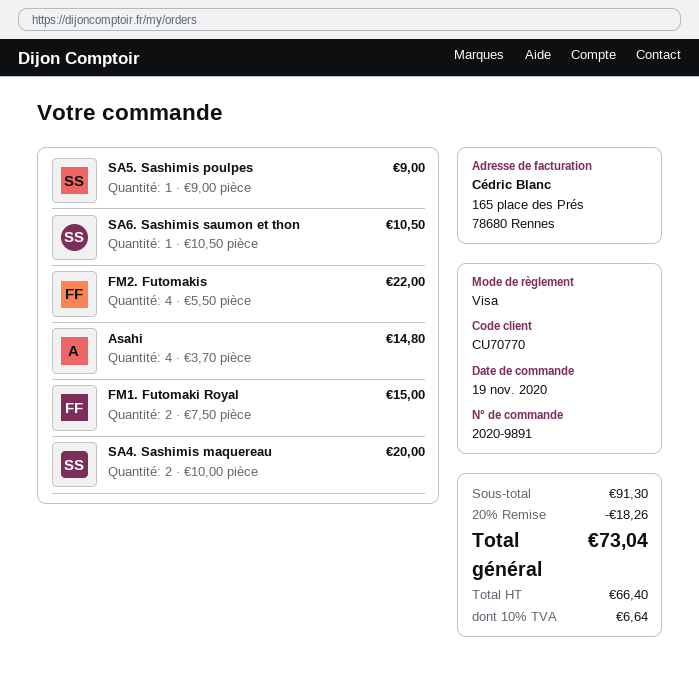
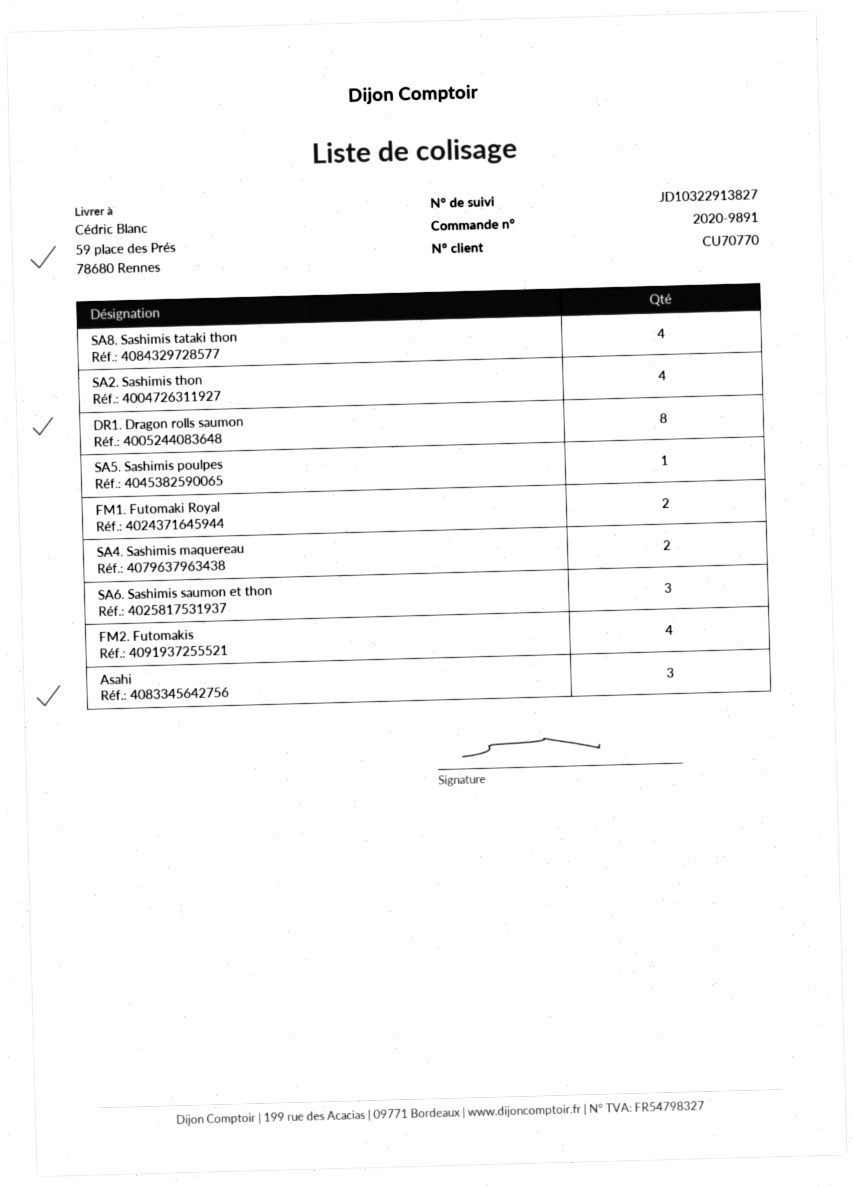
SA6. Sashimis saumon et thon: 1 -> 3
Asahi: 4 -> 3
SA8. Sashimis tataki thon: none -> 4
SA2. Sashimis thon: none -> 4
DR1. Dragon rolls saumon: none -> 8

